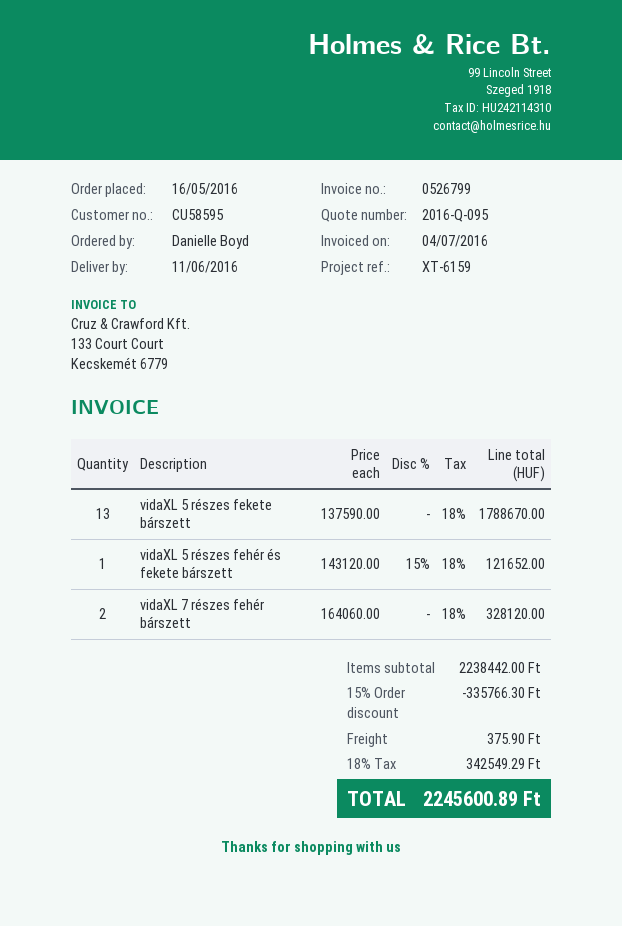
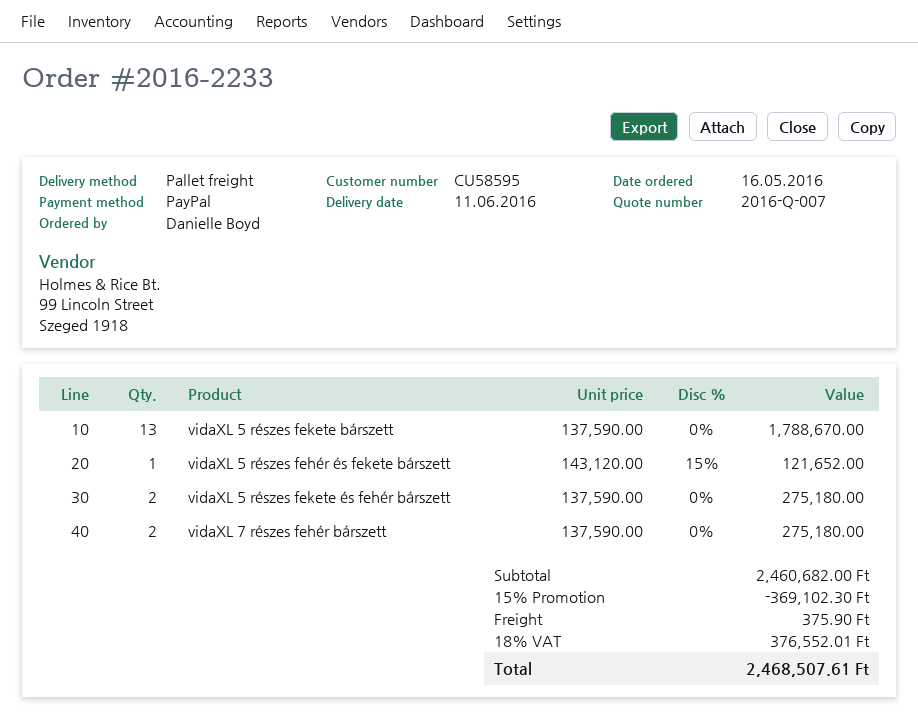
quote number: 2016-Q-095 -> 2016-Q-007
vidaXL 7 részes fehér bárszett: 2 x 164060.00 = 328120.00 -> 2 x 137590.00 = 275180.00
vidaXL 5 részes fekete és fehér bárszett: none -> 2 x 137590.00 = 275180.00
subtotal: 2238442.00 -> 2460682.00
discount: 15% = 335766.30 -> 15% = 369102.30
tax: 18% = 342549.29 -> 18% = 376552.01
total: 2245600.89 -> 2468507.61

